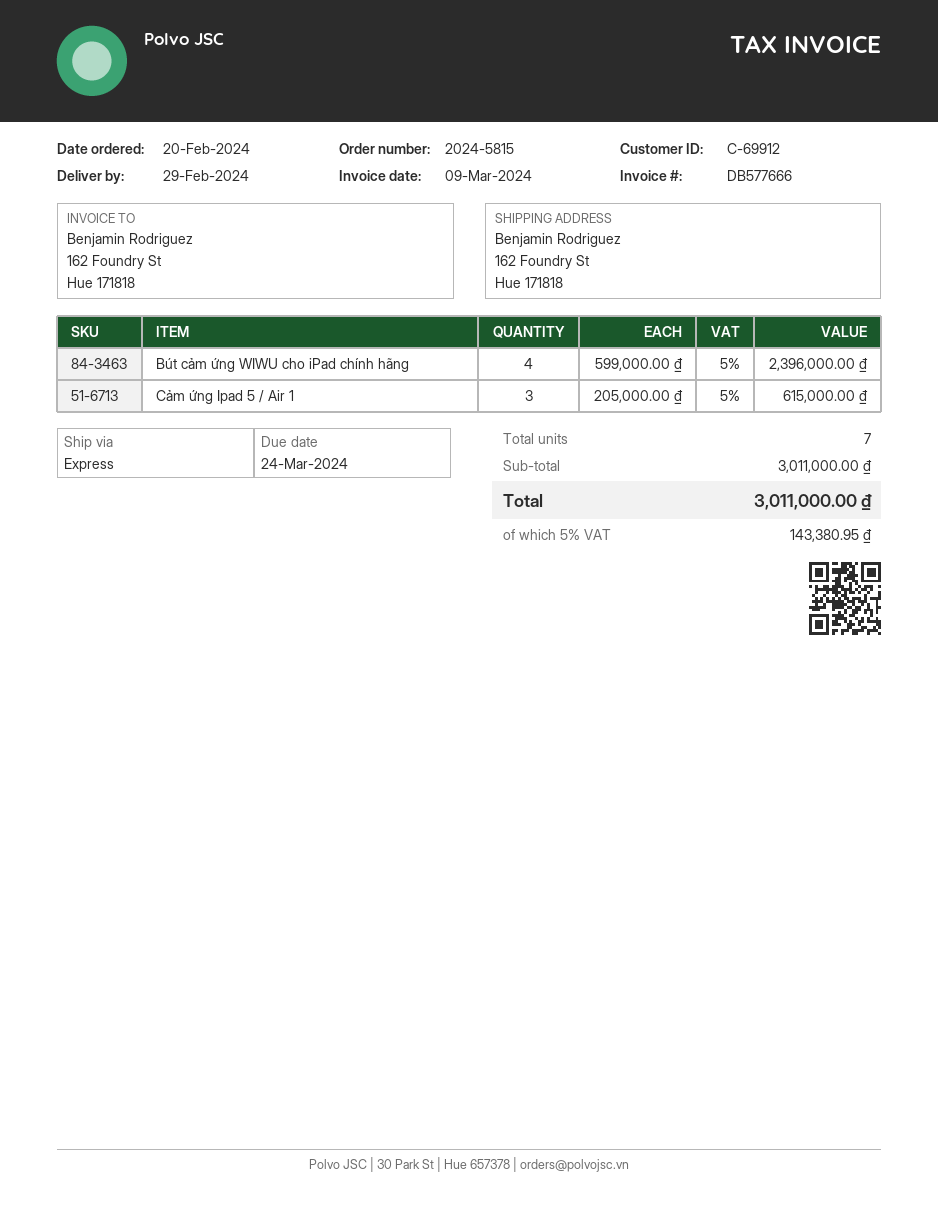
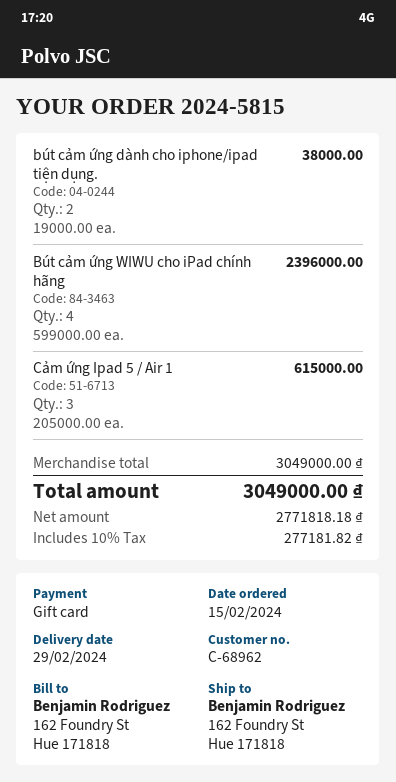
order date: 2024-02-20 -> 2024-02-15
customer number: C-69912 -> C-68962
bút cảm ứng dành cho iphone/ipad tiện dụng.: none -> 2 x 19000.00 = 38000.00
subtotal: 3011000.00 -> 3049000.00
tax: 5% = 143380.95 -> 10% = 277181.82
total: 3011000.00 -> 3049000.00

